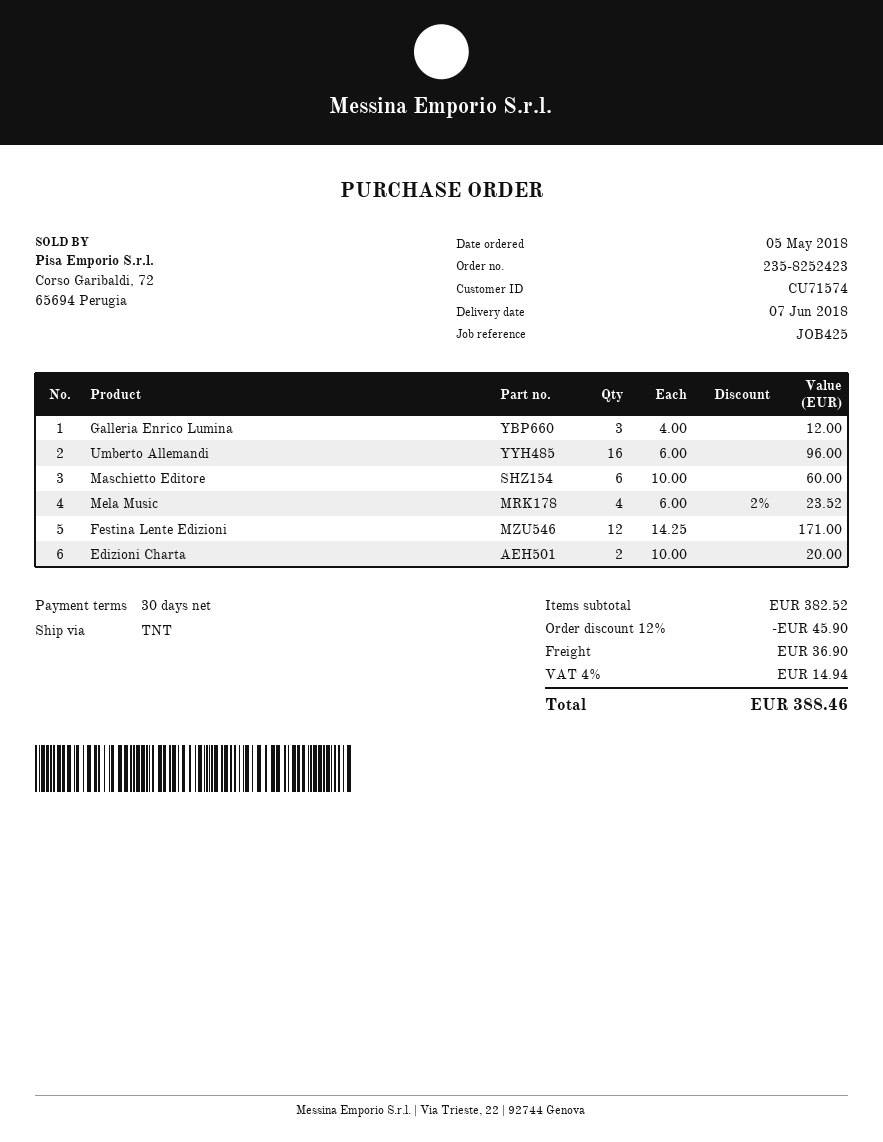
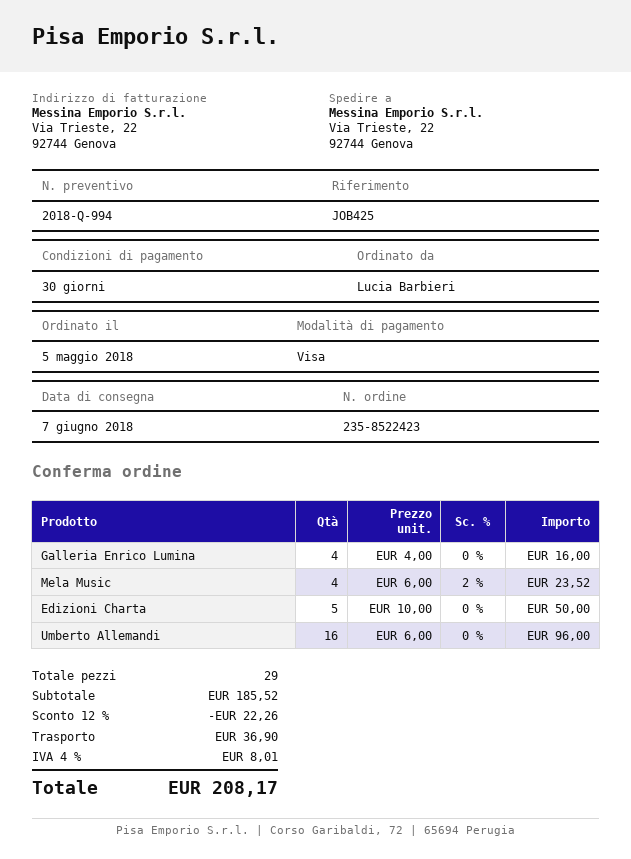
order number: 235-8252423 -> 235-8522423
Galleria Enrico Lumina: 3 x 4.00 = 12.00 -> 4 x 4.00 = 16.00
Maschietto Editore: 6 x 10.00 = 60.00 -> none
Festina Lente Edizioni: 12 x 14.25 = 171.00 -> none
Edizioni Charta: 2 x 10.00 = 20.00 -> 5 x 10.00 = 50.00
subtotal: 382.52 -> 185.52
discount: 12% = 45.90 -> 12% = 22.26
tax: 4% = 14.94 -> 4% = 8.01
total: 388.46 -> 208.17

